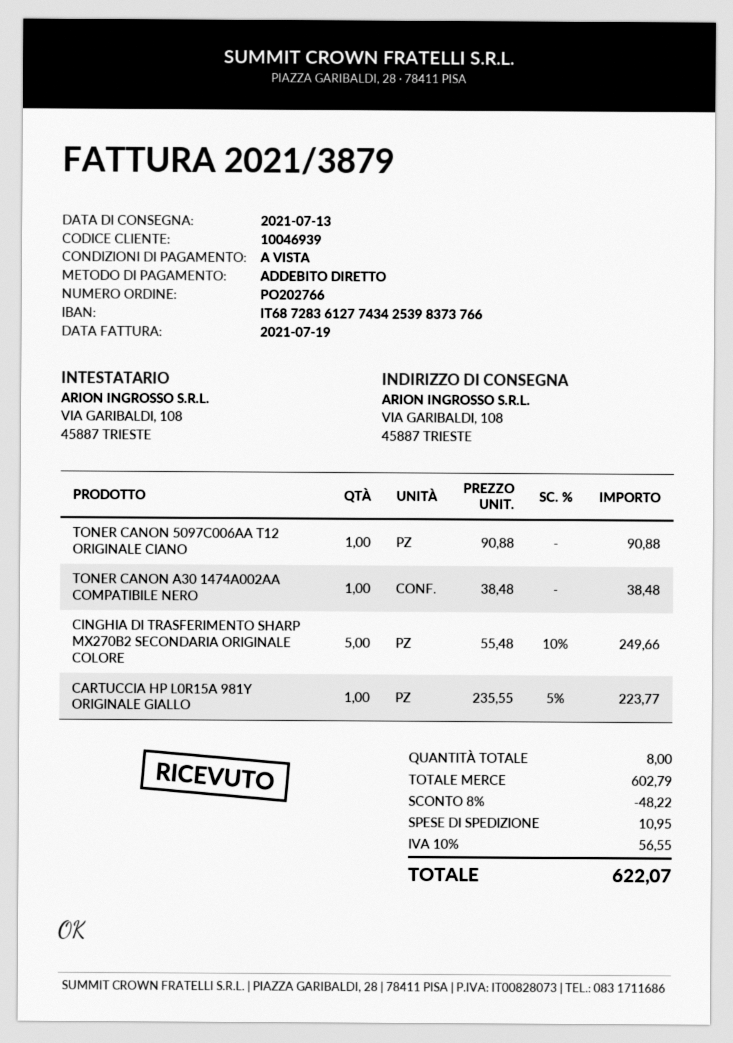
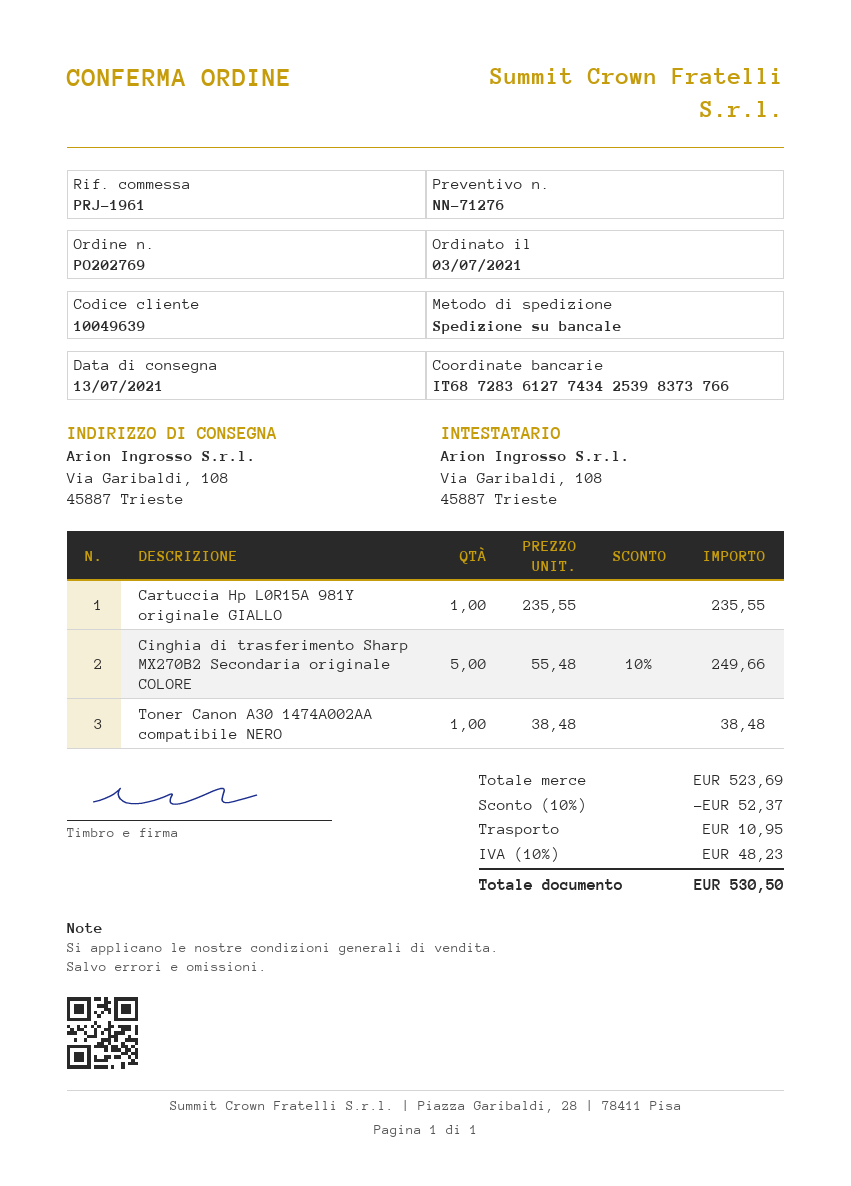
order number: PO202766 -> PO202769
customer number: 10046939 -> 10049639
TONER CANON 5097C006AA T12 ORIGINALE CIANO: 1 x 90.88 = 90.88 -> none
CARTUCCIA HP L0R15A 981Y ORIGINALE GIALLO: 1 x 235.55 - 5% = 223.77 -> 1 x 235.55 = 235.55
subtotal: 602.79 -> 523.69
discount: 8% = 48.22 -> 10% = 52.37
tax: 10% = 56.55 -> 10% = 48.23
total: 622.07 -> 530.50

